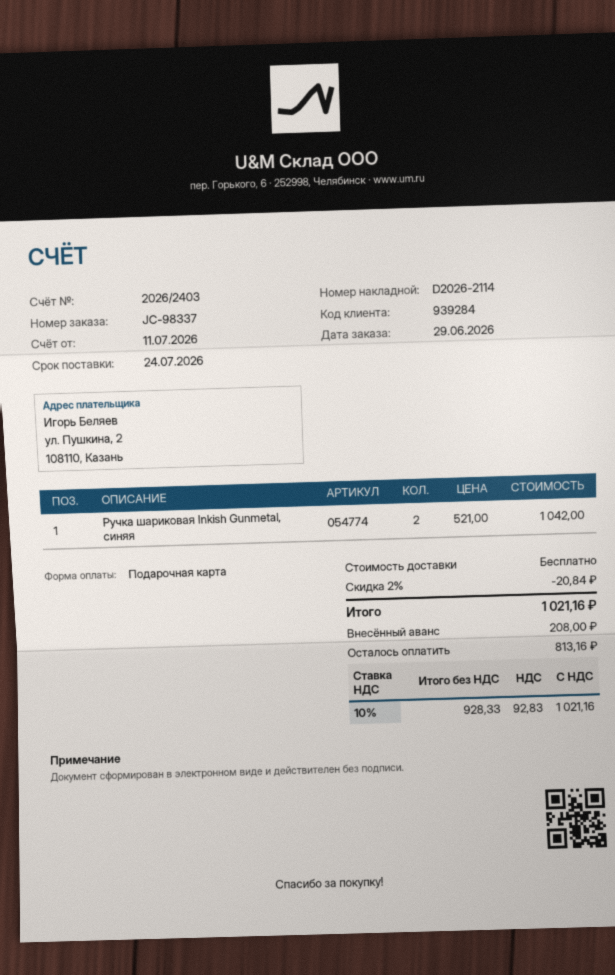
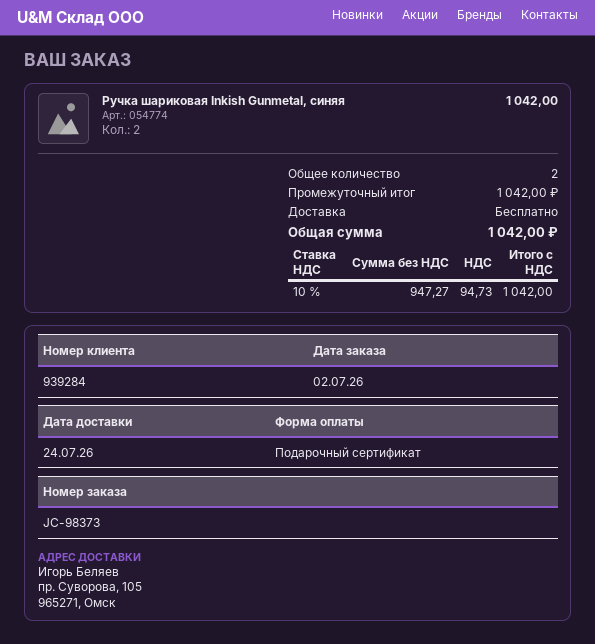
order number: JC-98337 -> JC-98373
order date: 2026-06-29 -> 2026-07-02
discount: 2% = 20.84 -> none
net: 928.33 -> 947.27
tax: 10% = 92.83 -> 10% = 94.73
total: 1021.16 -> 1042.00

